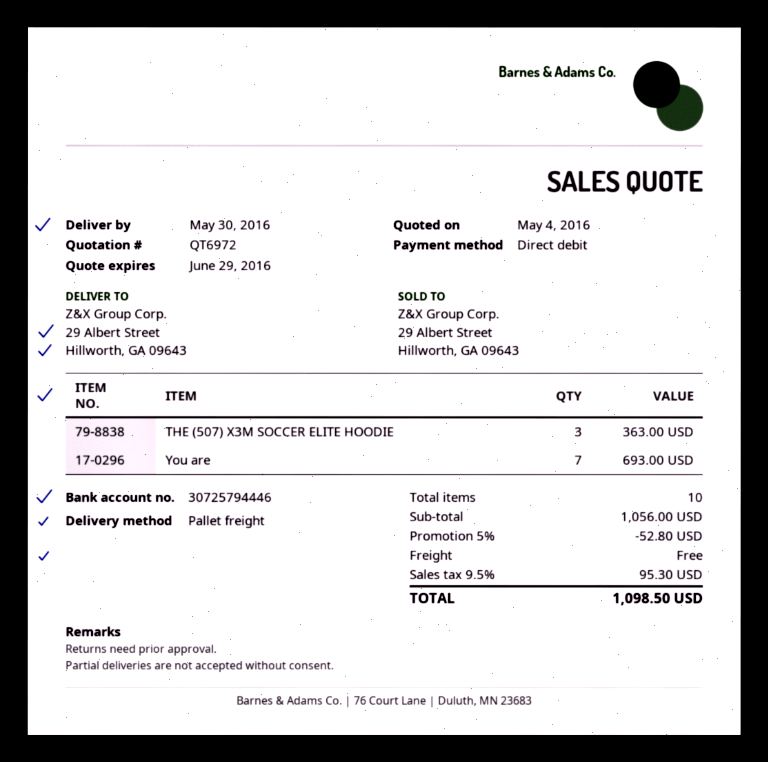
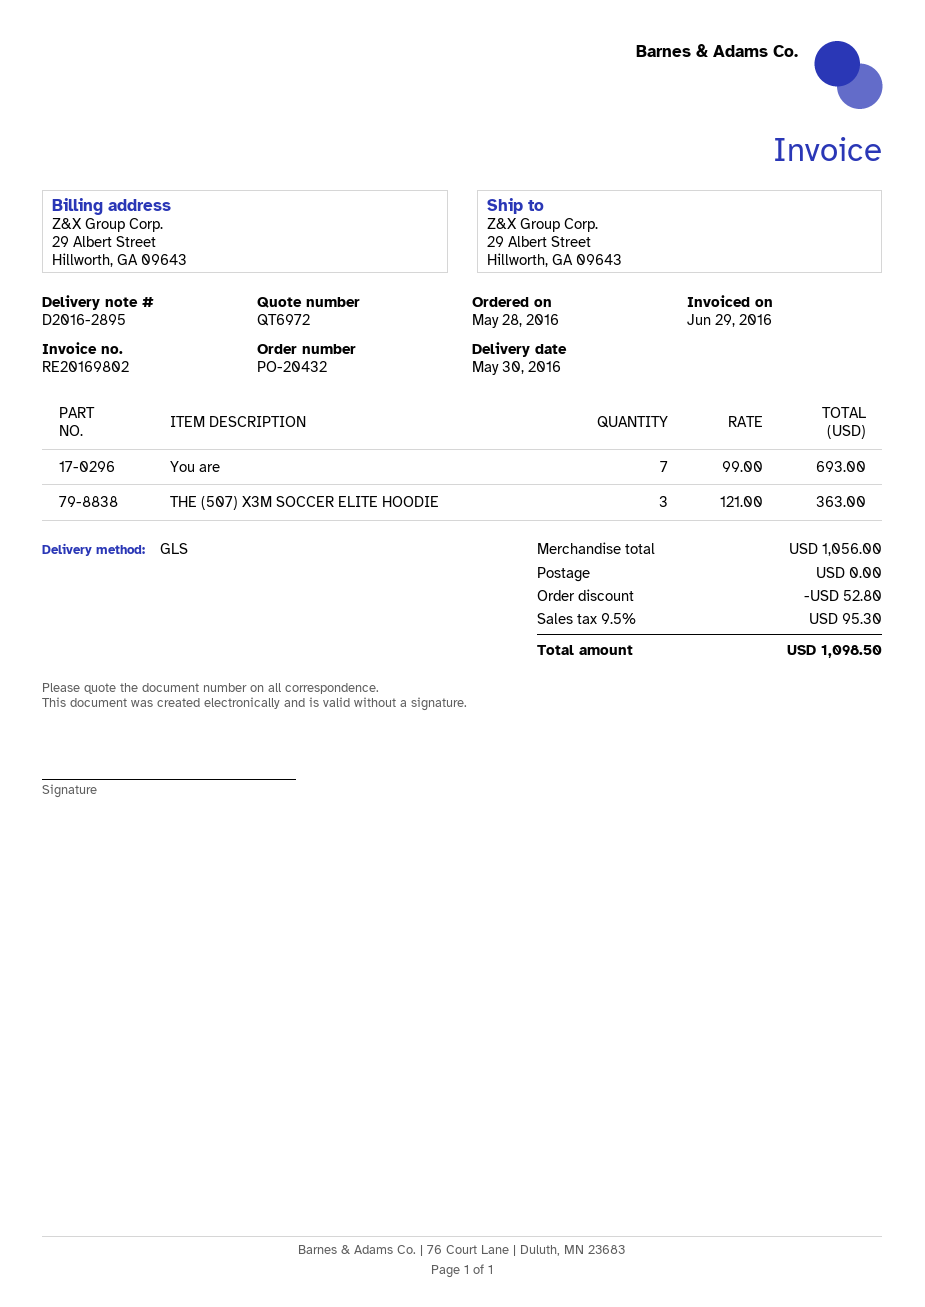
shipping method: pallet freight -> GLS

